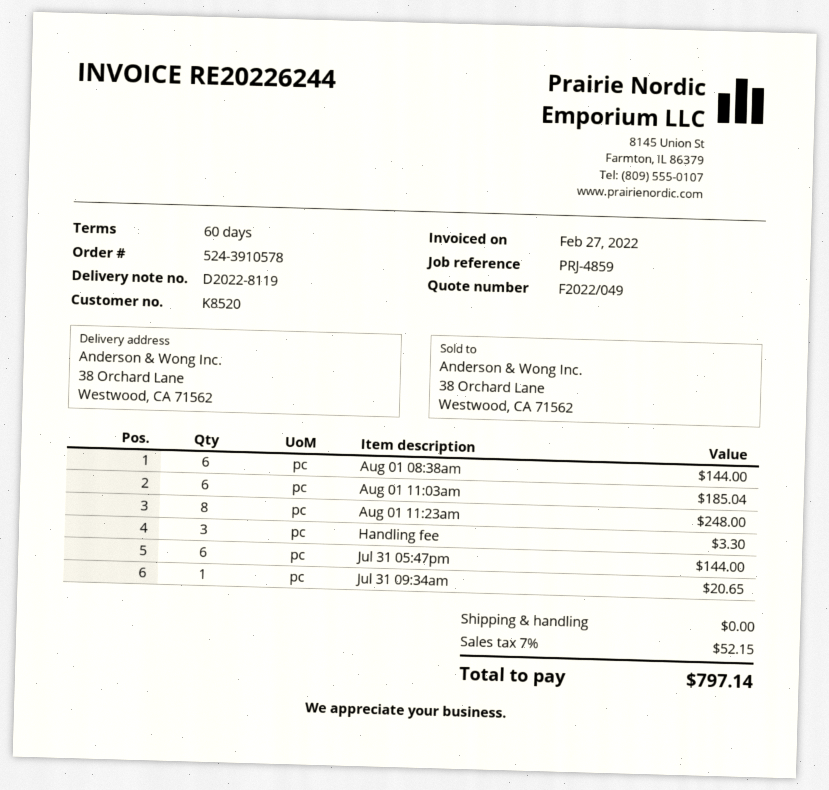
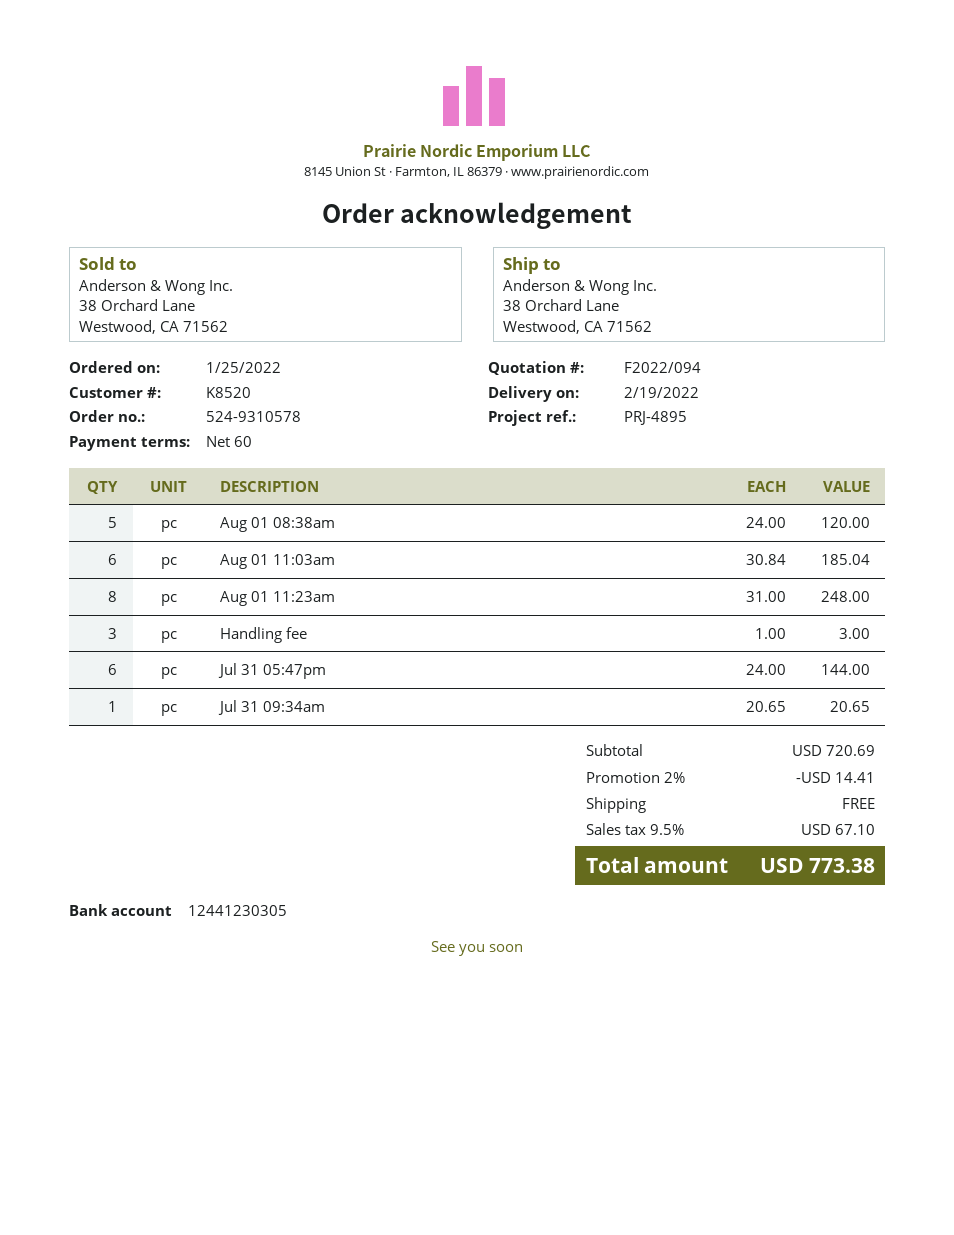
quote number: F2022/049 -> F2022/094
order number: 524-3910578 -> 524-9310578
reference: PRJ-4859 -> PRJ-4895
Aug 01 08:38am: 6 for 144.00 -> 5 for 120.00
Handling fee: 3 for 3.30 -> 3 for 3.00
discount: none -> 2% = 14.41
tax: 7% = 52.15 -> 9.5% = 67.10
total: 797.14 -> 773.38

